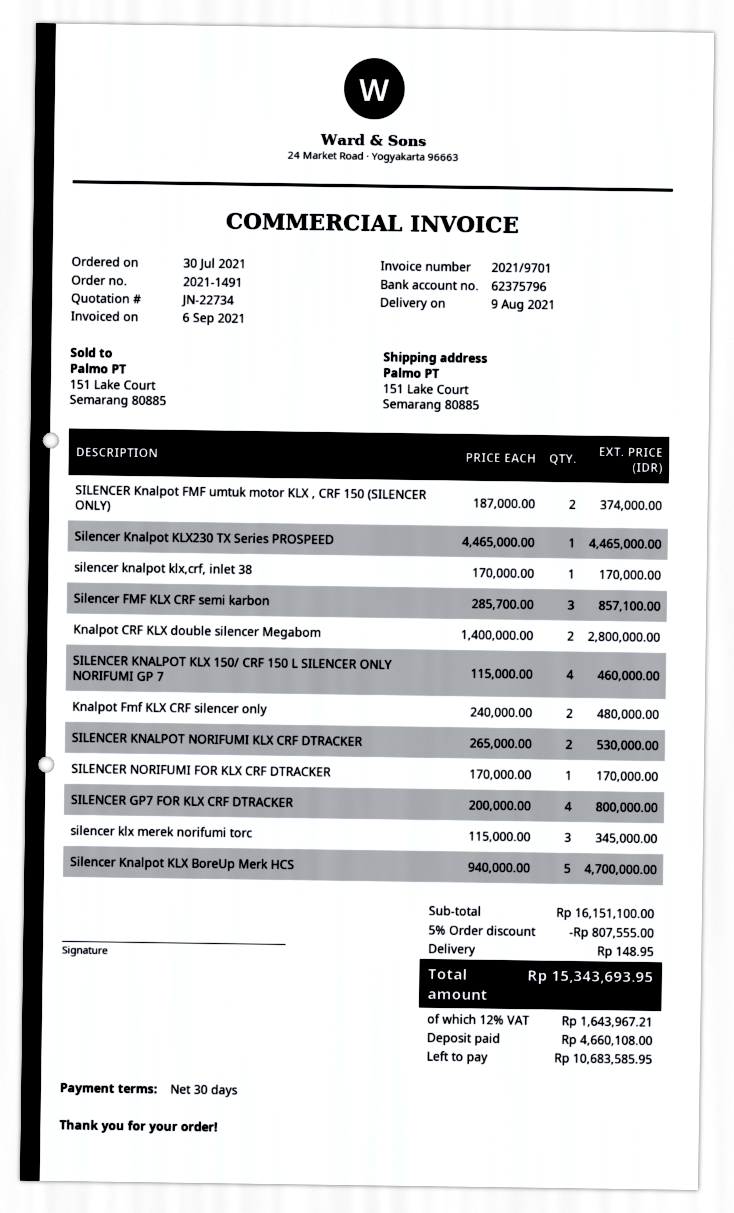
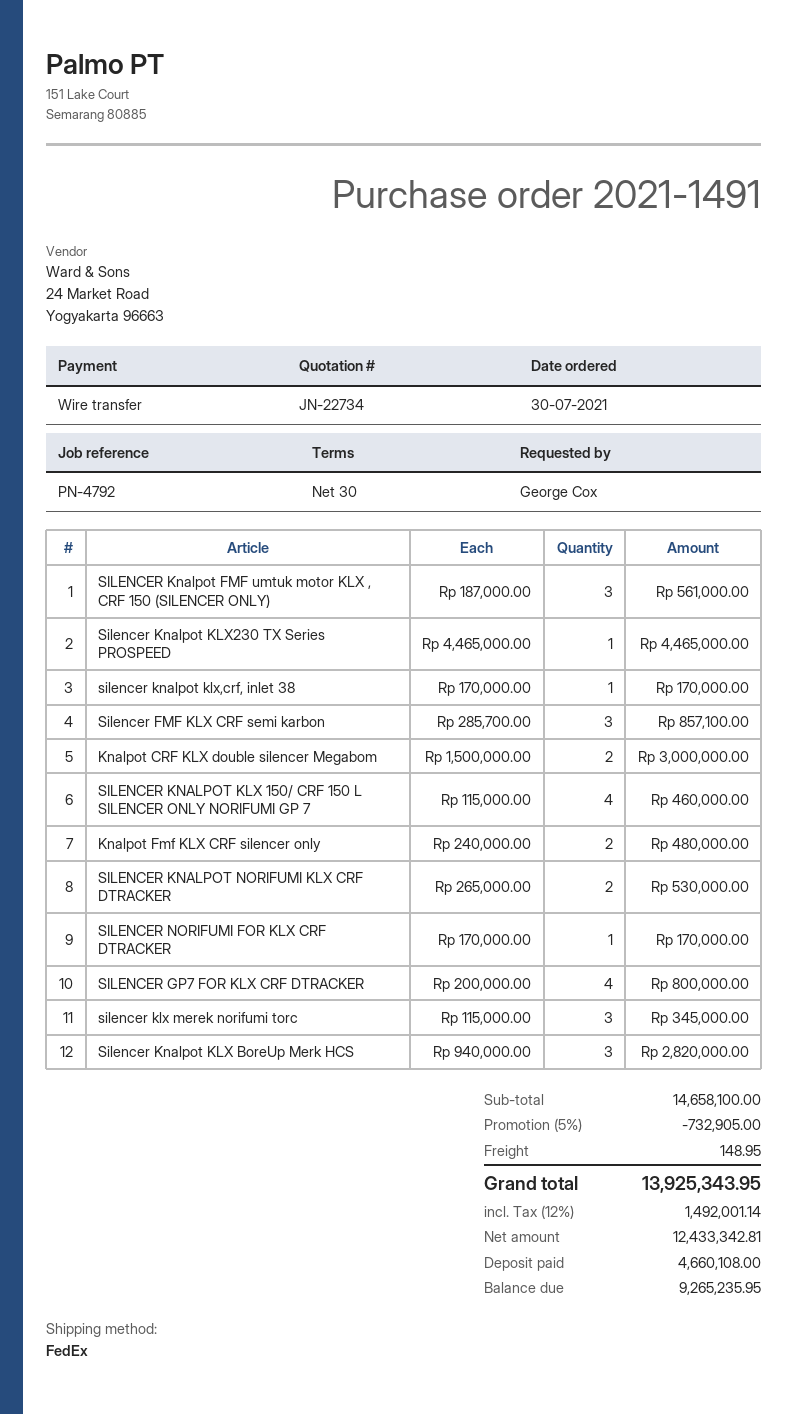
SILENCER Knalpot FMF umtuk motor KLX , CRF 150 (SILENCER ONLY): 2 x 187000.00 = 374000.00 -> 3 x 187000.00 = 561000.00
Knalpot CRF KLX double silencer Megabom: 2 x 1400000.00 = 2800000.00 -> 2 x 1500000.00 = 3000000.00
Silencer Knalpot KLX BoreUp Merk HCS: 5 x 940000.00 = 4700000.00 -> 3 x 940000.00 = 2820000.00
subtotal: 16151100.00 -> 14658100.00
discount: 5% = 807555.00 -> 5% = 732905.00
tax: 12% = 1643967.21 -> 12% = 1492001.14
total: 15343693.95 -> 13925343.95
balance: 10683585.95 -> 9265235.95

